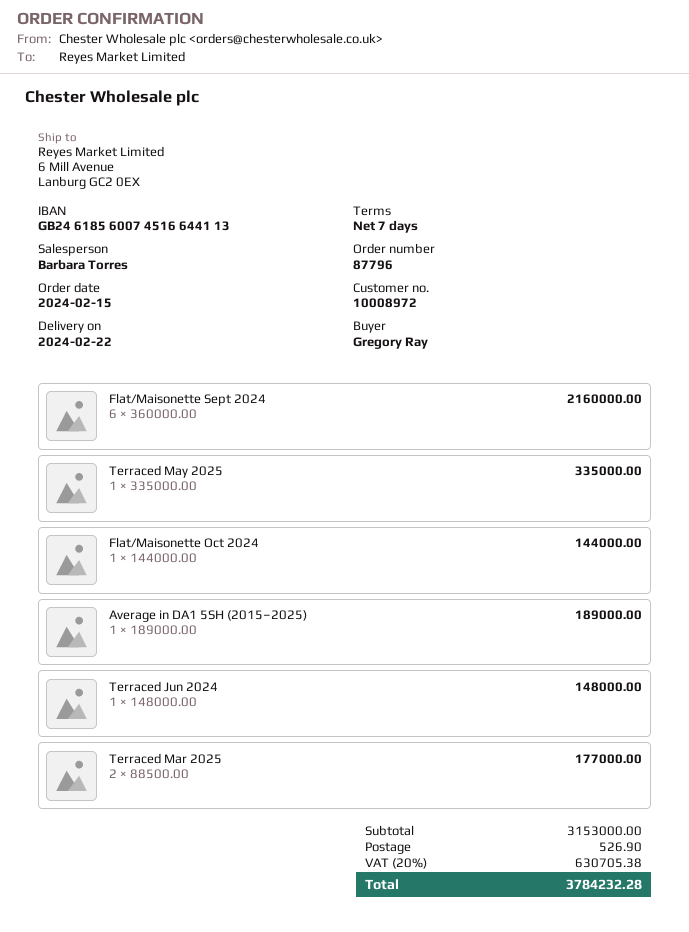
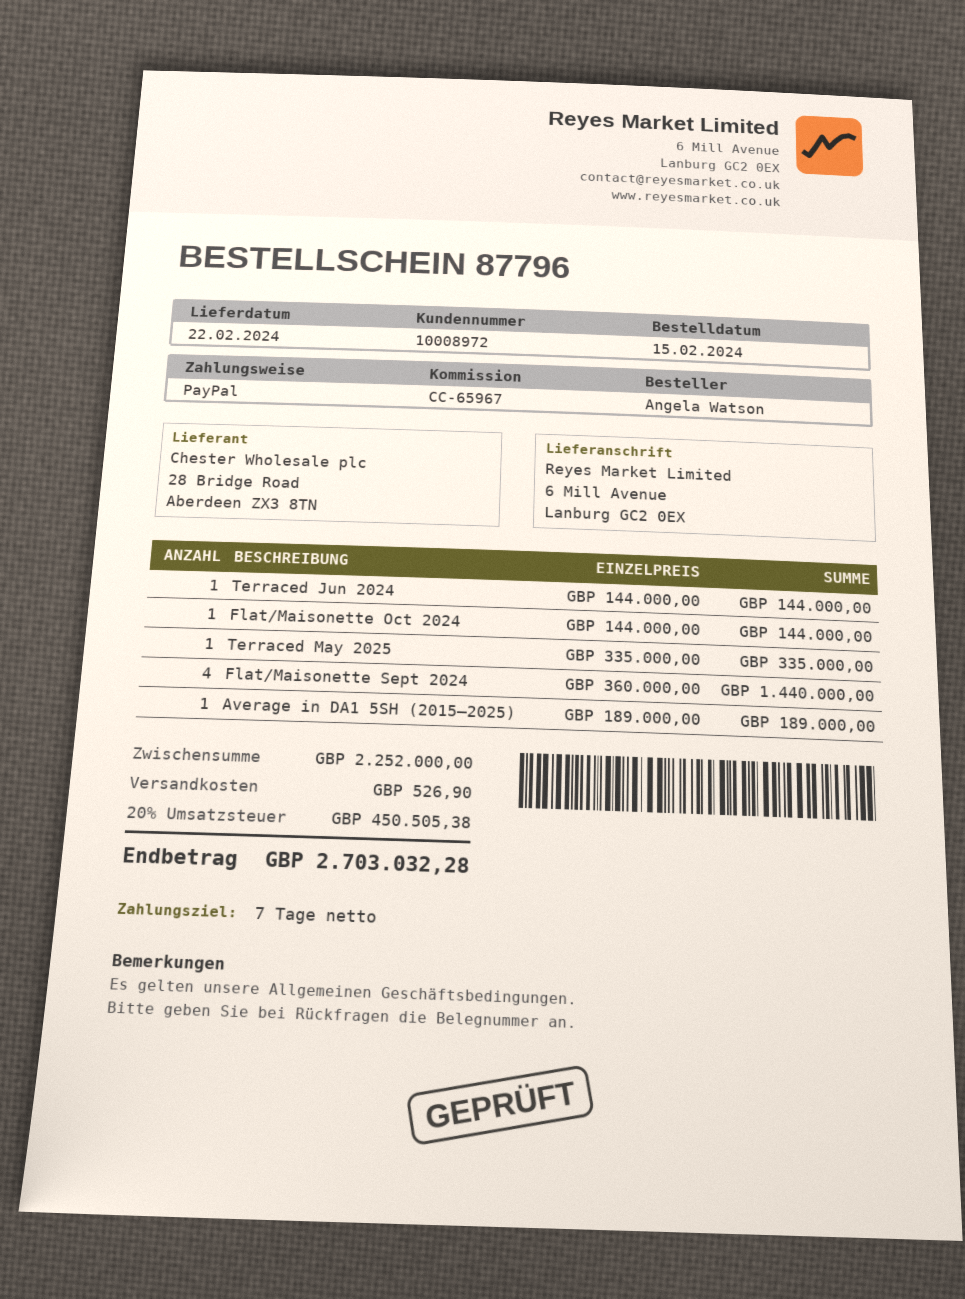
ordered by: Gregory Ray -> Angela Watson
Flat/Maisonette Sept 2024: 6 x 360000.00 = 2160000.00 -> 4 x 360000.00 = 1440000.00
Terraced Jun 2024: 1 x 148000.00 = 148000.00 -> 1 x 144000.00 = 144000.00
Terraced Mar 2025: 2 x 88500.00 = 177000.00 -> none
subtotal: 3153000.00 -> 2252000.00
tax: 20% = 630705.38 -> 20% = 450505.38
total: 3784232.28 -> 2703032.28

